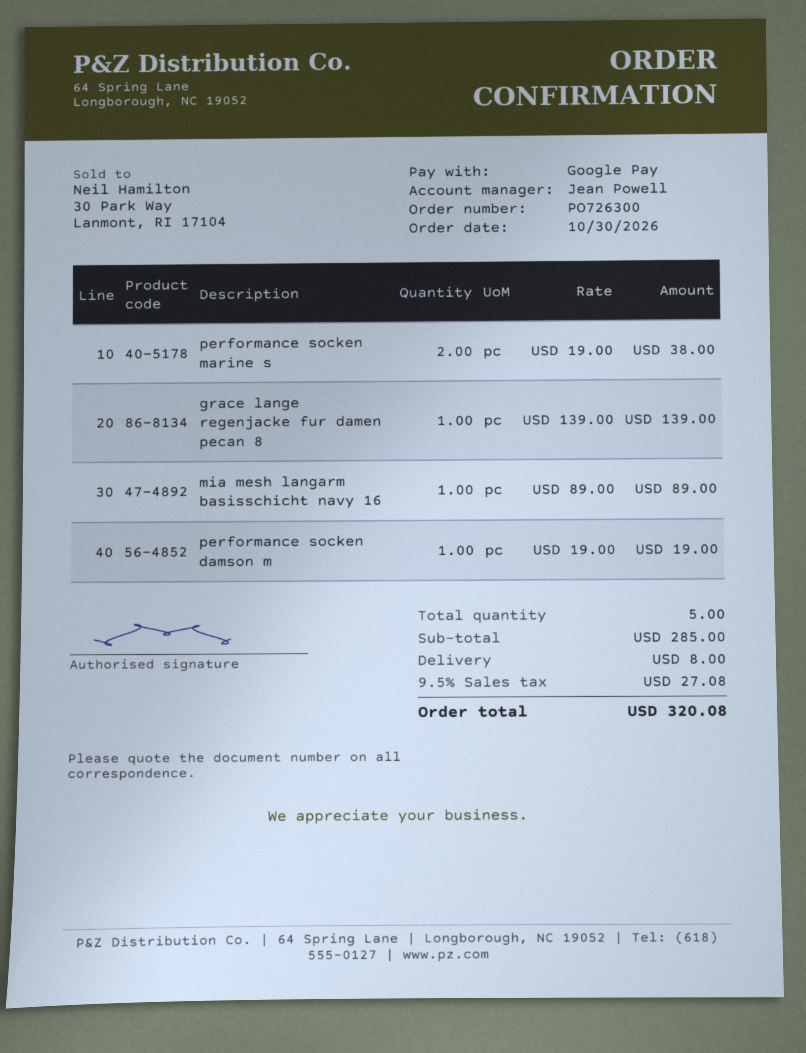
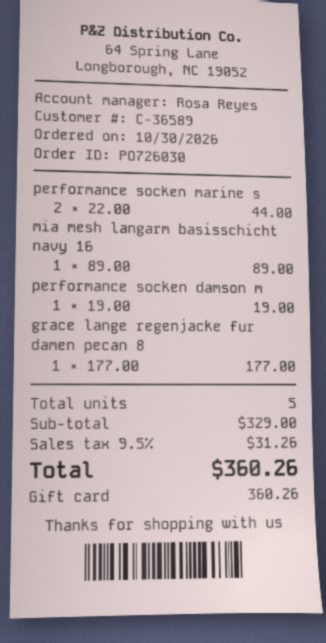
order number: PO726300 -> PO726030
sales rep: Jean Powell -> Rosa Reyes
payment method: Google Pay -> gift card
performance socken marine s: 2 x 19.00 = 38.00 -> 2 x 22.00 = 44.00
grace lange regenjacke fur damen pecan 8: 1 x 139.00 = 139.00 -> 1 x 177.00 = 177.00
subtotal: 285.00 -> 329.00
shipping: 8.00 -> none
tax: 9.5% = 27.08 -> 9.5% = 31.26
total: 320.08 -> 360.26

